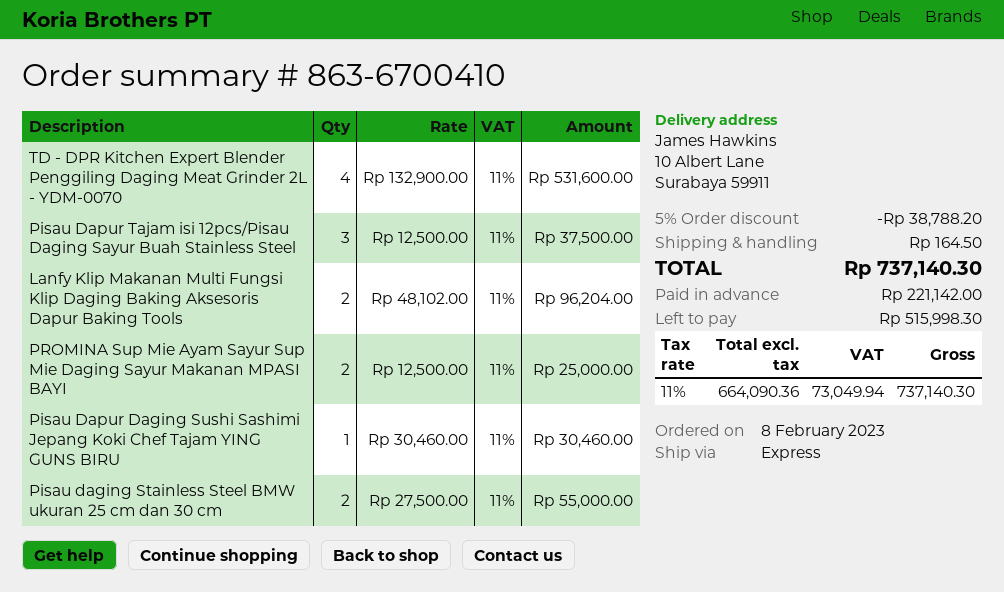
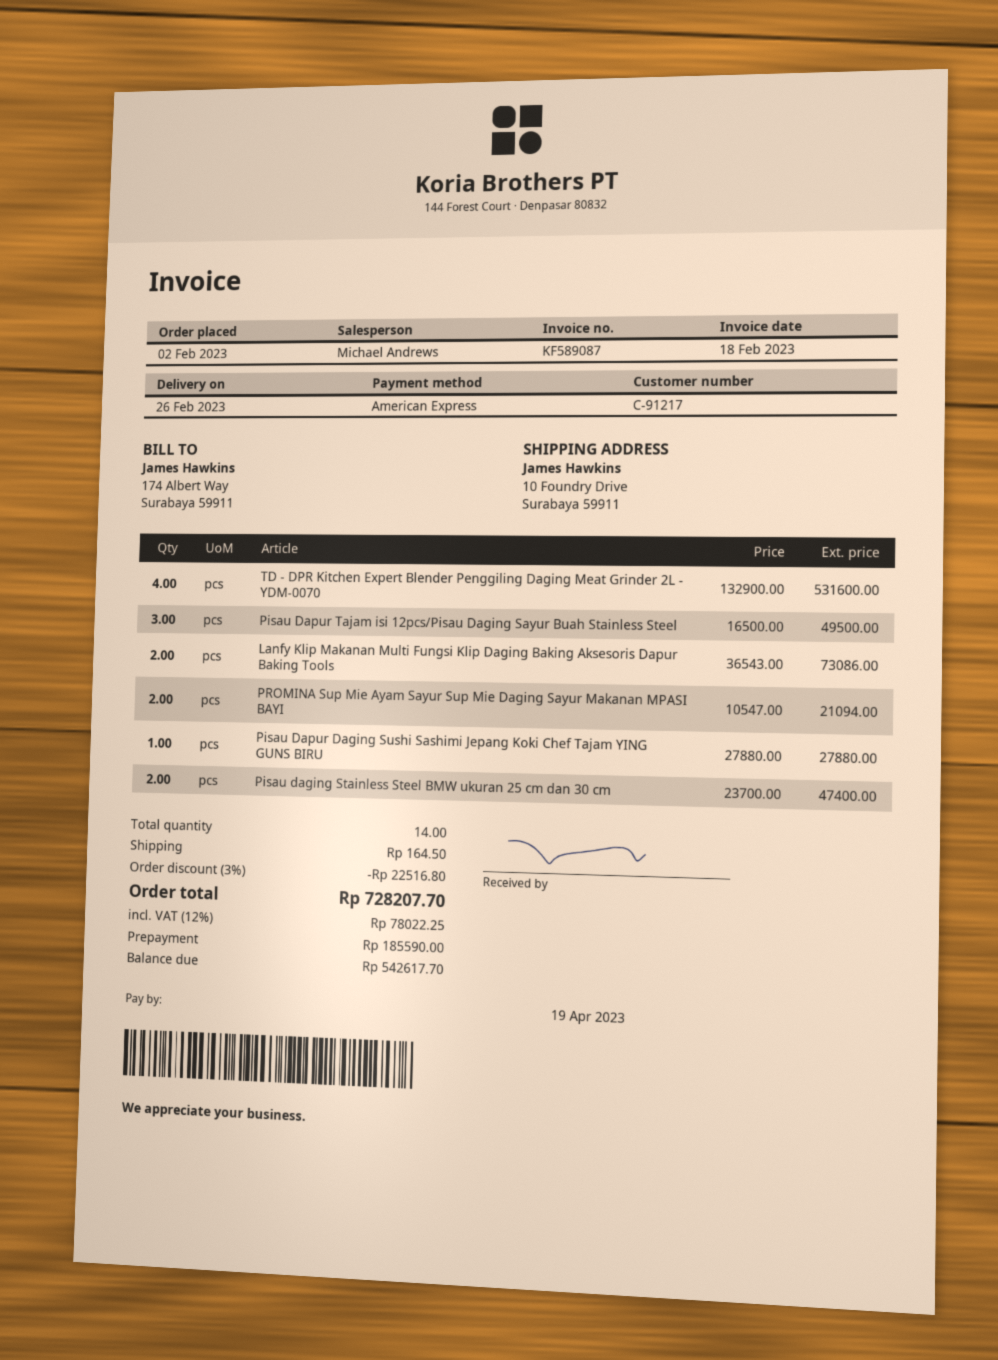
order date: 2023-02-08 -> 2023-02-02
ship to: 10 Albert Lane, Surabaya 59911 -> 10 Foundry Drive, Surabaya 59911
Pisau Dapur Tajam isi 12pcs/Pisau Daging Sayur Buah Stainless Steel: 3 x 12500.00 = 37500.00 -> 3 x 16500.00 = 49500.00
Lanfy Klip Makanan Multi Fungsi Klip Daging Baking Aksesoris Dapur Baking Tools: 2 x 48102.00 = 96204.00 -> 2 x 36543.00 = 73086.00
PROMINA Sup Mie Ayam Sayur Sup Mie Daging Sayur Makanan MPASI BAYI: 2 x 12500.00 = 25000.00 -> 2 x 10547.00 = 21094.00
Pisau Dapur Daging Sushi Sashimi Jepang Koki Chef Tajam YING GUNS BIRU: 1 x 30460.00 = 30460.00 -> 1 x 27880.00 = 27880.00
Pisau daging Stainless Steel BMW ukuran 25 cm dan 30 cm: 2 x 27500.00 = 55000.00 -> 2 x 23700.00 = 47400.00
discount: 5% = 38788.20 -> 3% = 22516.80
tax: 11% = 73049.94 -> 12% = 78022.25
total: 737140.30 -> 728207.70
deposit: 221142.00 -> 185590.00
balance: 515998.30 -> 542617.70

